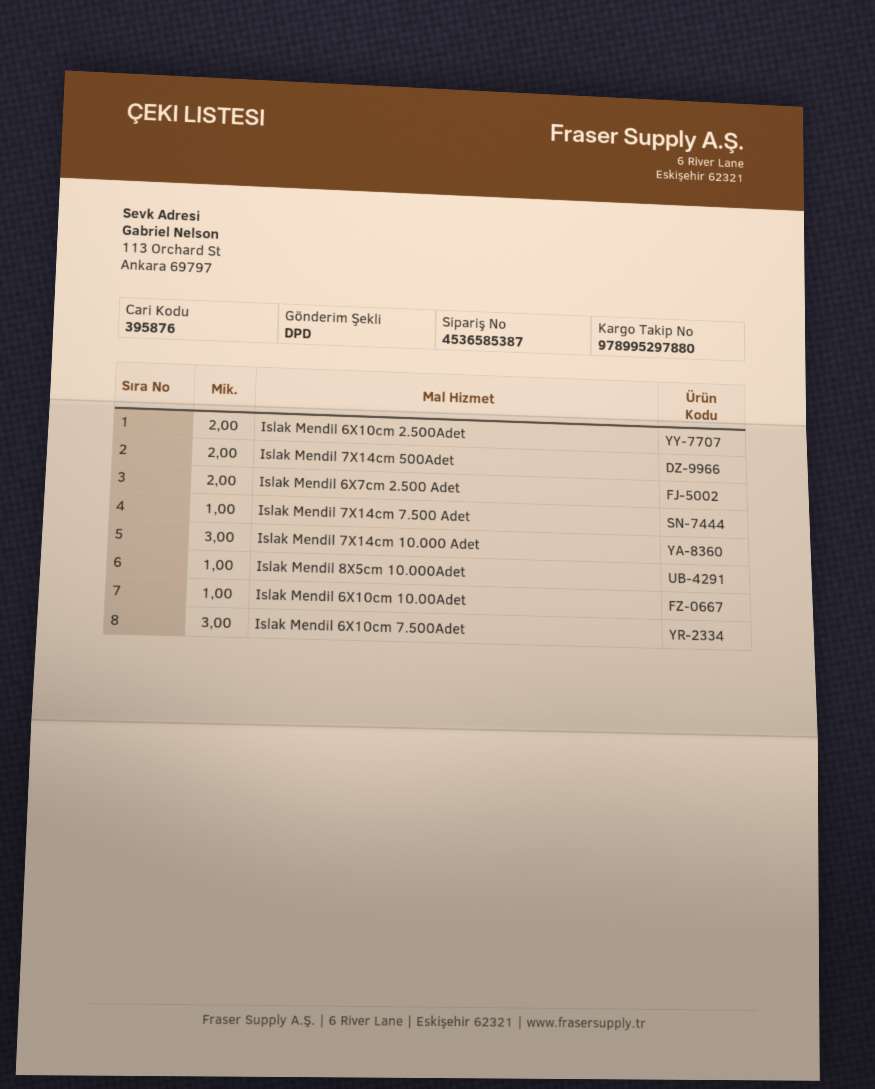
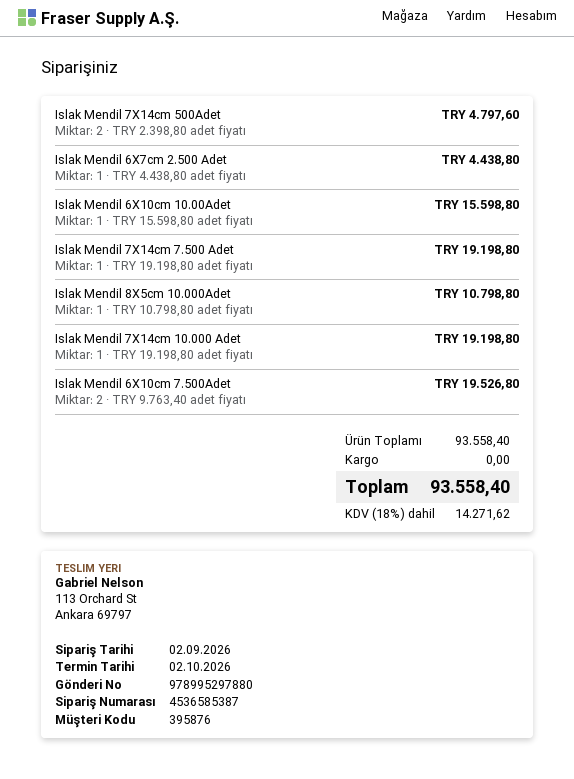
Islak Mendil 6X10cm 2.500Adet: 2 -> none
Islak Mendil 6X7cm 2.500 Adet: 2 -> 1
Islak Mendil 7X14cm 10.000 Adet: 3 -> 1
Islak Mendil 6X10cm 7.500Adet: 3 -> 2

